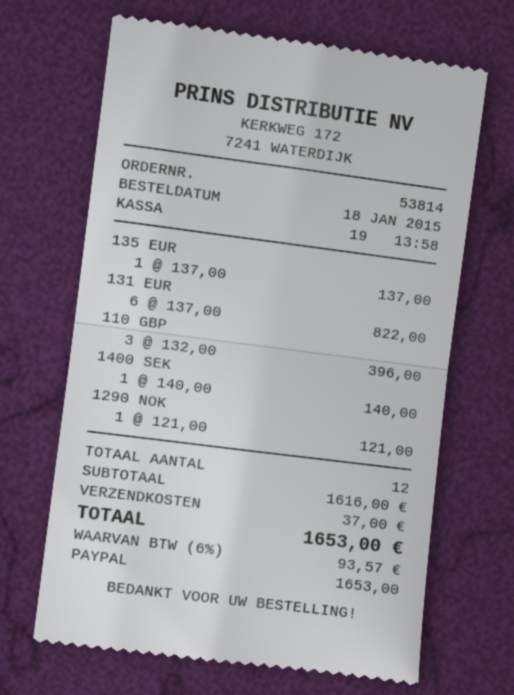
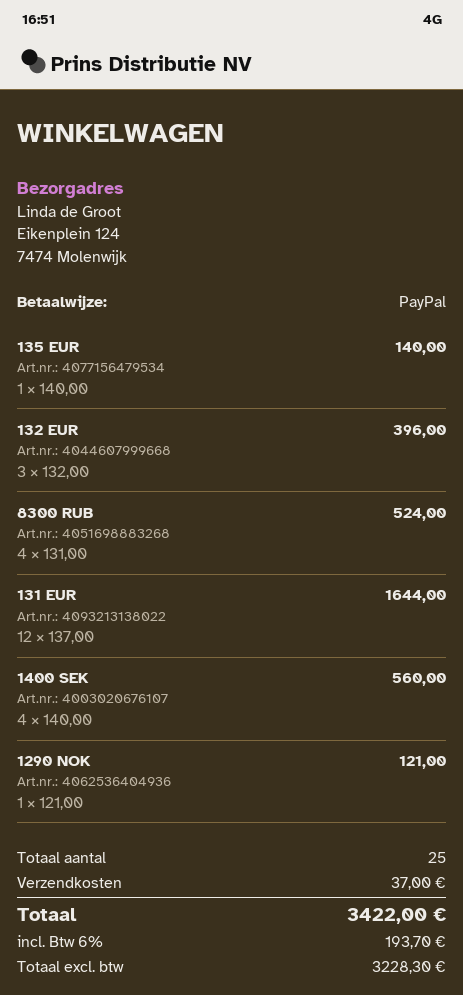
135 EUR: 1 x 137.00 = 137.00 -> 1 x 140.00 = 140.00
131 EUR: 6 x 137.00 = 822.00 -> 12 x 137.00 = 1644.00
110 GBP: 3 x 132.00 = 396.00 -> none
1400 SEK: 1 x 140.00 = 140.00 -> 4 x 140.00 = 560.00
132 EUR: none -> 3 x 132.00 = 396.00
8300 RUB: none -> 4 x 131.00 = 524.00
total quantity: 12 -> 25
tax: 6% = 93.57 -> 6% = 193.70
total: 1653.00 -> 3422.00

